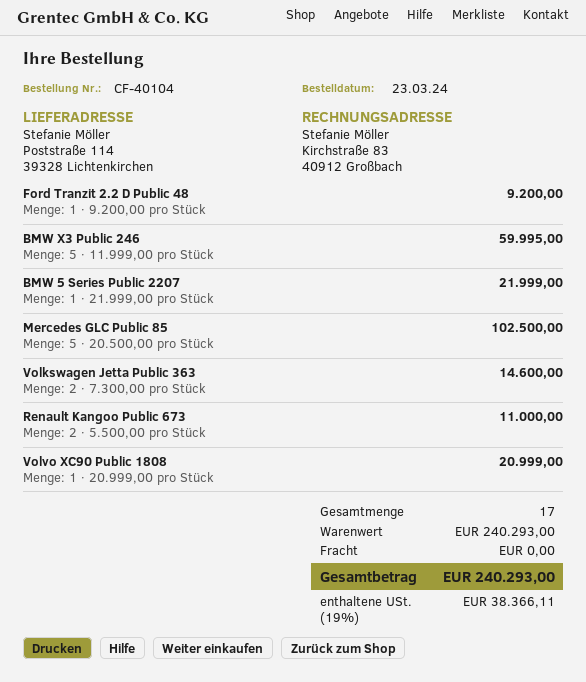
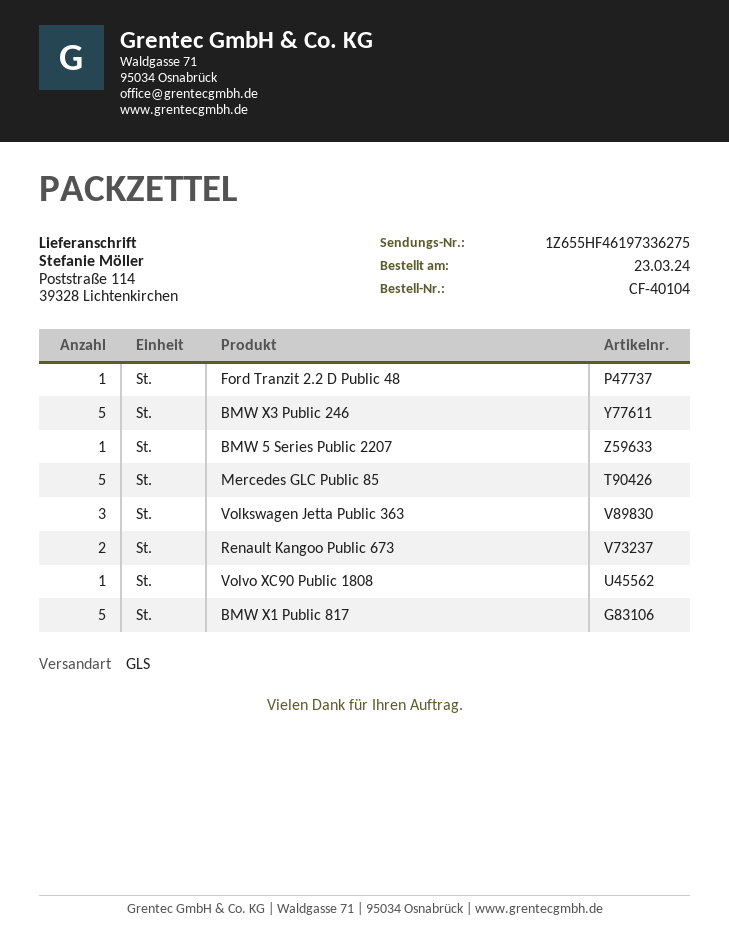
Volkswagen Jetta Public 363: 2 -> 3
BMW X1 Public 817: none -> 5

